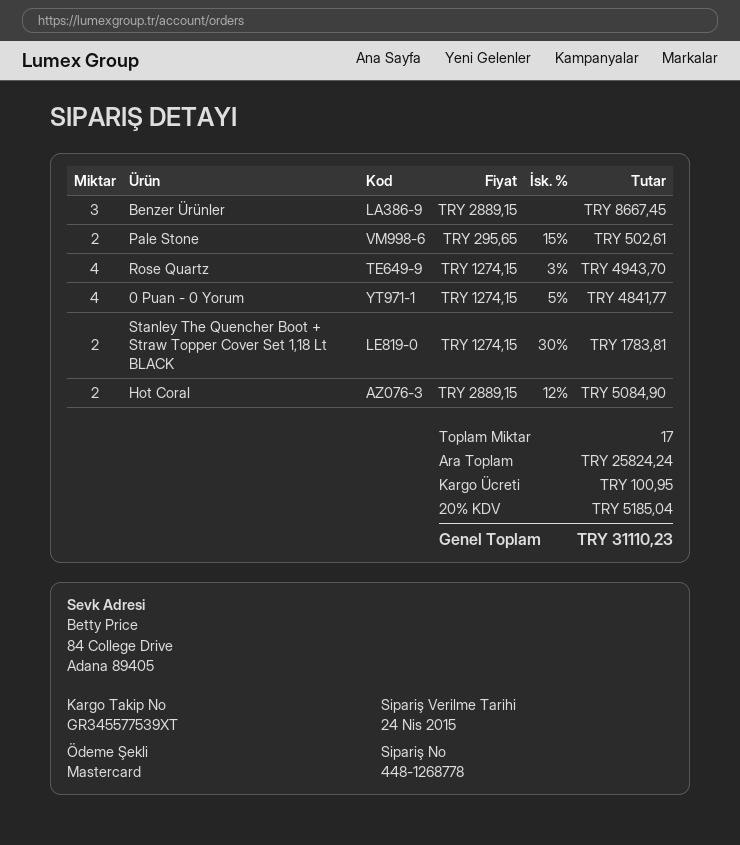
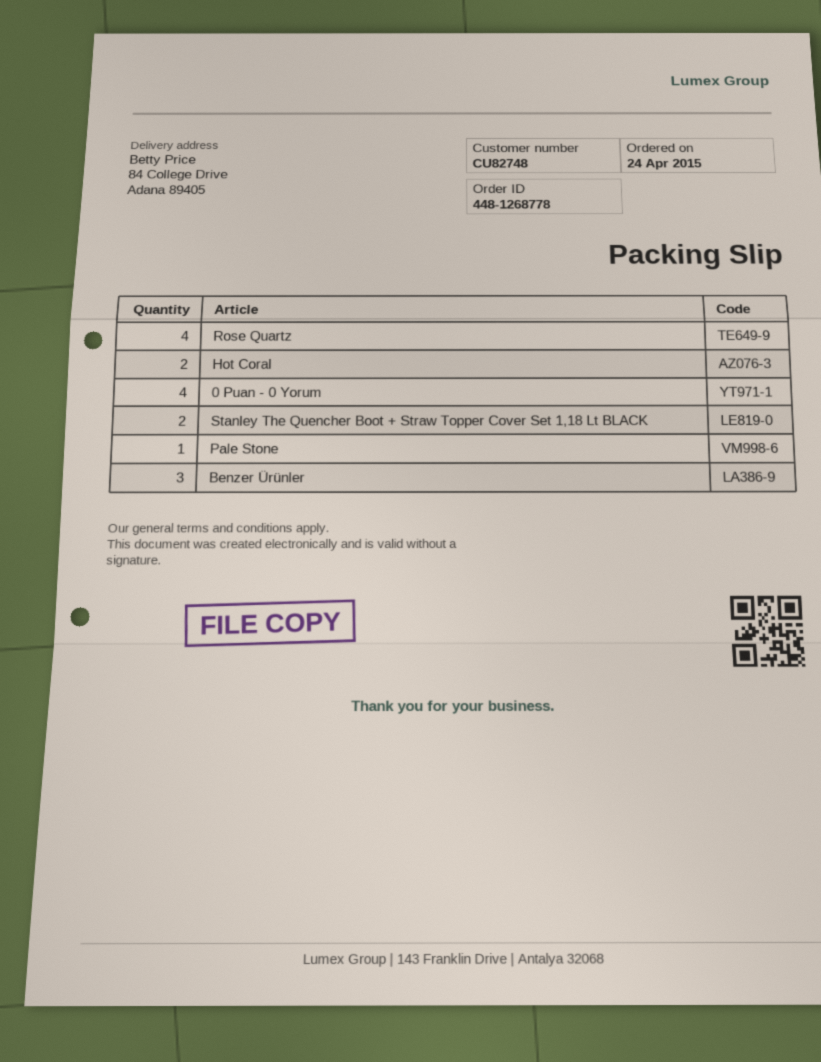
Pale Stone: 2 -> 1

